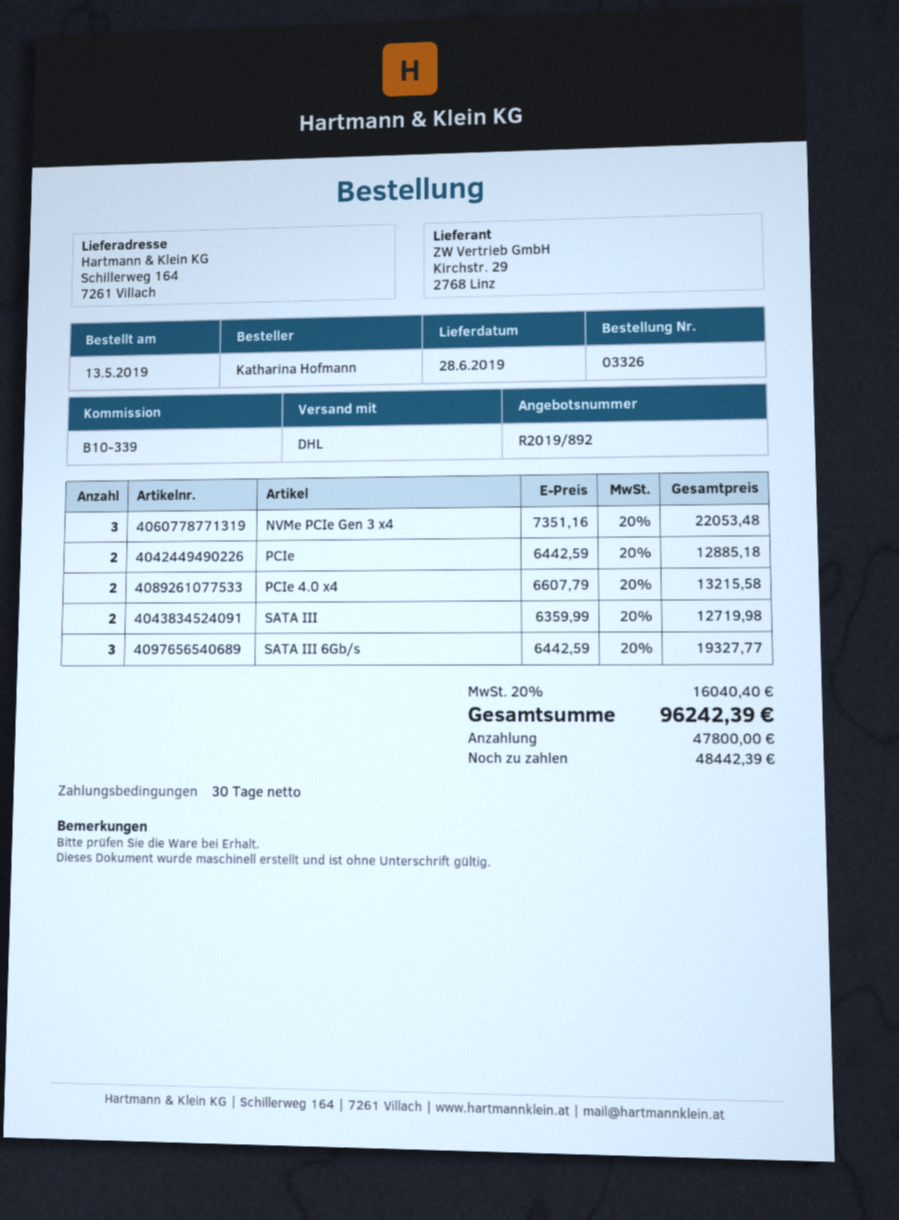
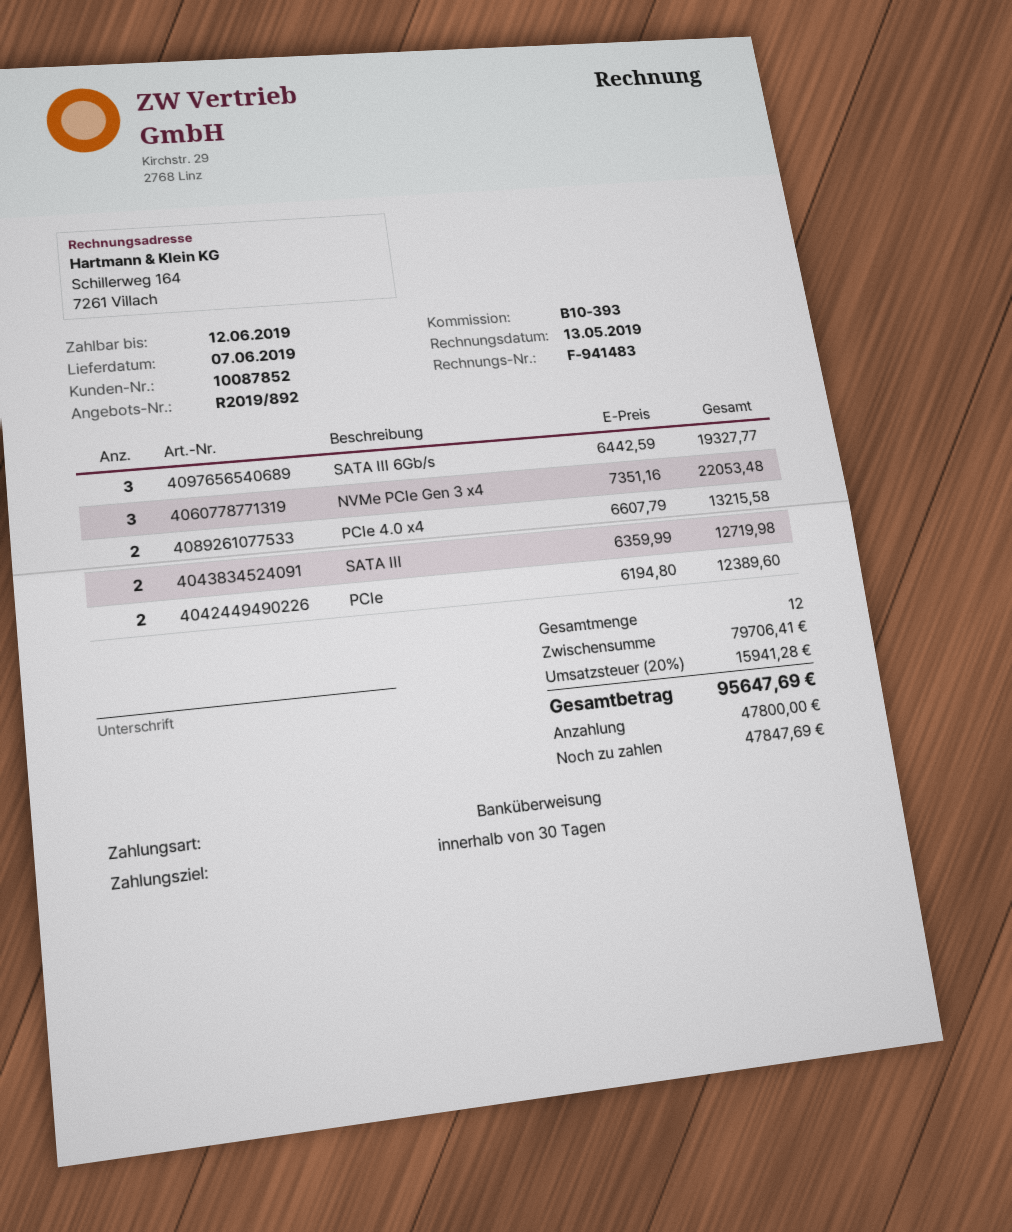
delivery date: 2019-06-28 -> 2019-06-07
reference: B10-339 -> B10-393
PCIe: 2 x 6442.59 = 12885.18 -> 2 x 6194.80 = 12389.60
tax: 20% = 16040.40 -> 20% = 15941.28
total: 96242.39 -> 95647.69
balance: 48442.39 -> 47847.69

